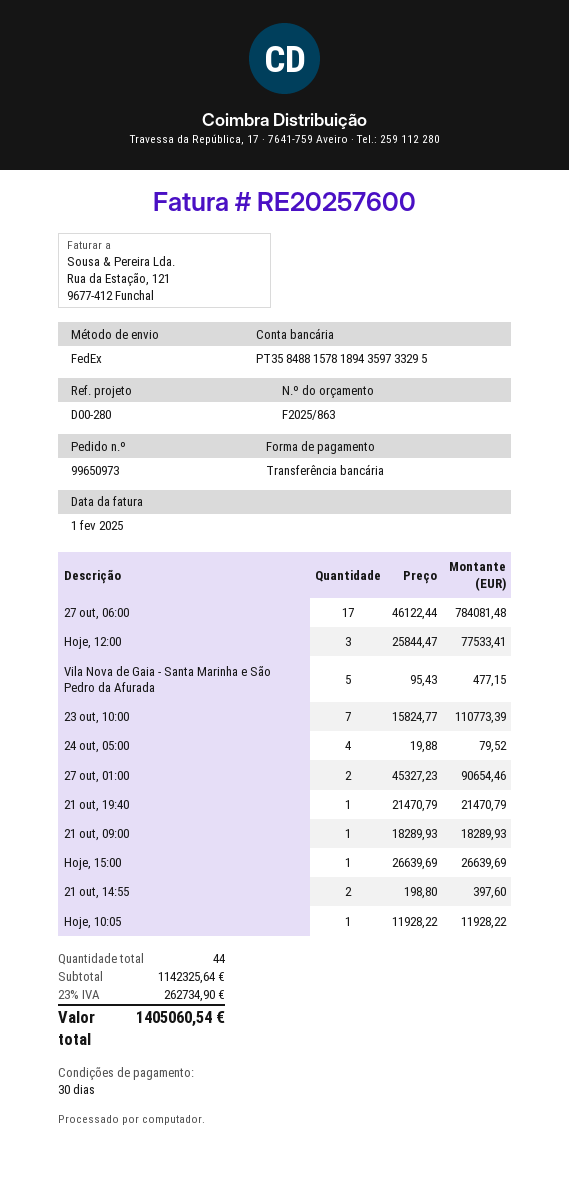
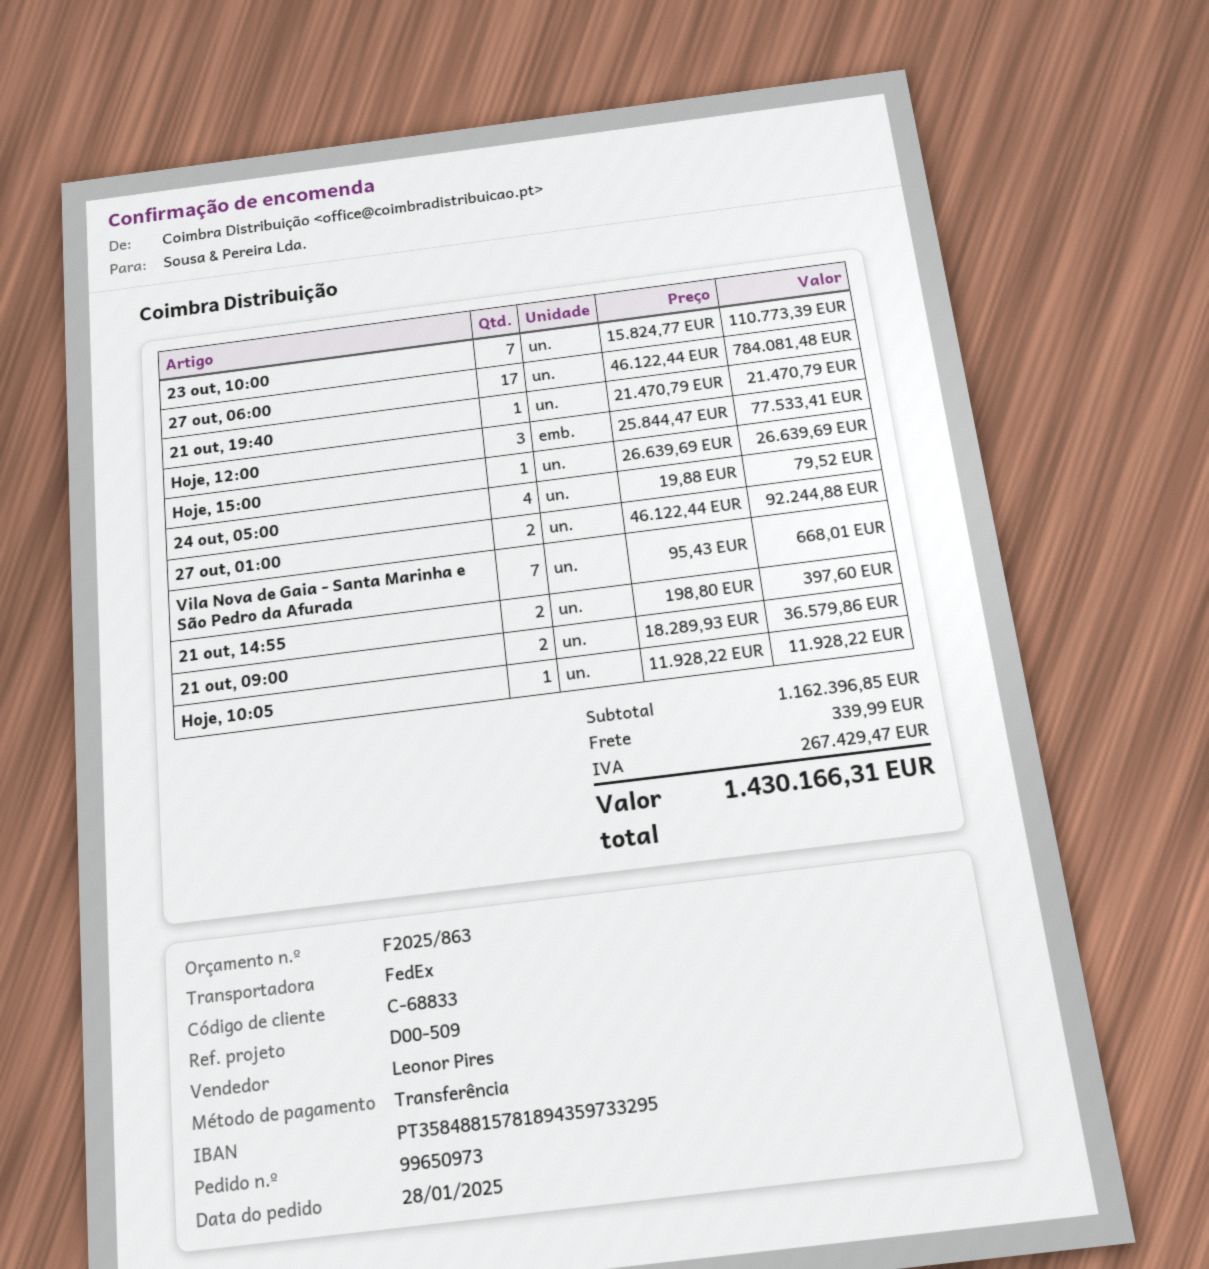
reference: D00-280 -> D00-509
Vila Nova de Gaia - Santa Marinha e São Pedro da Afurada: 5 x 95.43 = 477.15 -> 7 x 95.43 = 668.01
27 out, 01:00: 2 x 45327.23 = 90654.46 -> 2 x 46122.44 = 92244.88
21 out, 09:00: 1 x 18289.93 = 18289.93 -> 2 x 18289.93 = 36579.86
subtotal: 1142325.64 -> 1162396.85
shipping: none -> 339.99
tax: 262734.90 -> 267429.47
total: 1405060.54 -> 1430166.31

